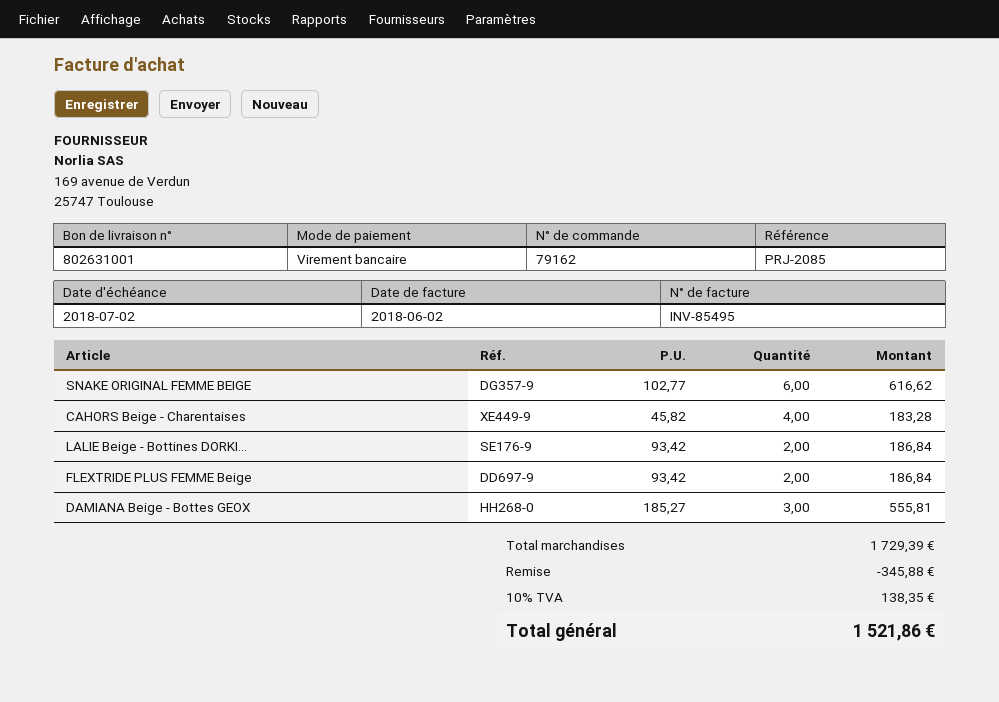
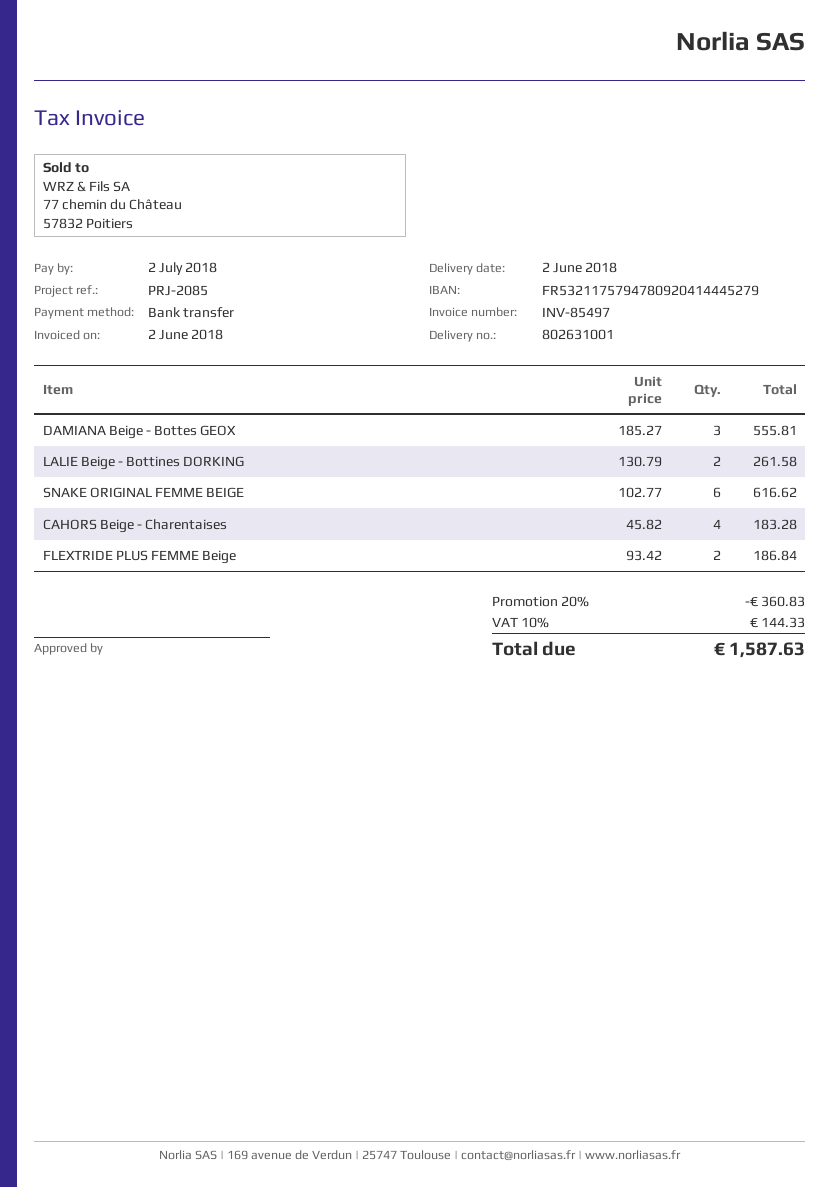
invoice number: INV-85495 -> INV-85497
LALIE Beige - Bottines DORKI...: 2 x 93.42 = 186.84 -> 2 x 130.79 = 261.58
discount: 345.88 -> 360.83
tax: 10% = 138.35 -> 10% = 144.33
total: 1521.86 -> 1587.63

